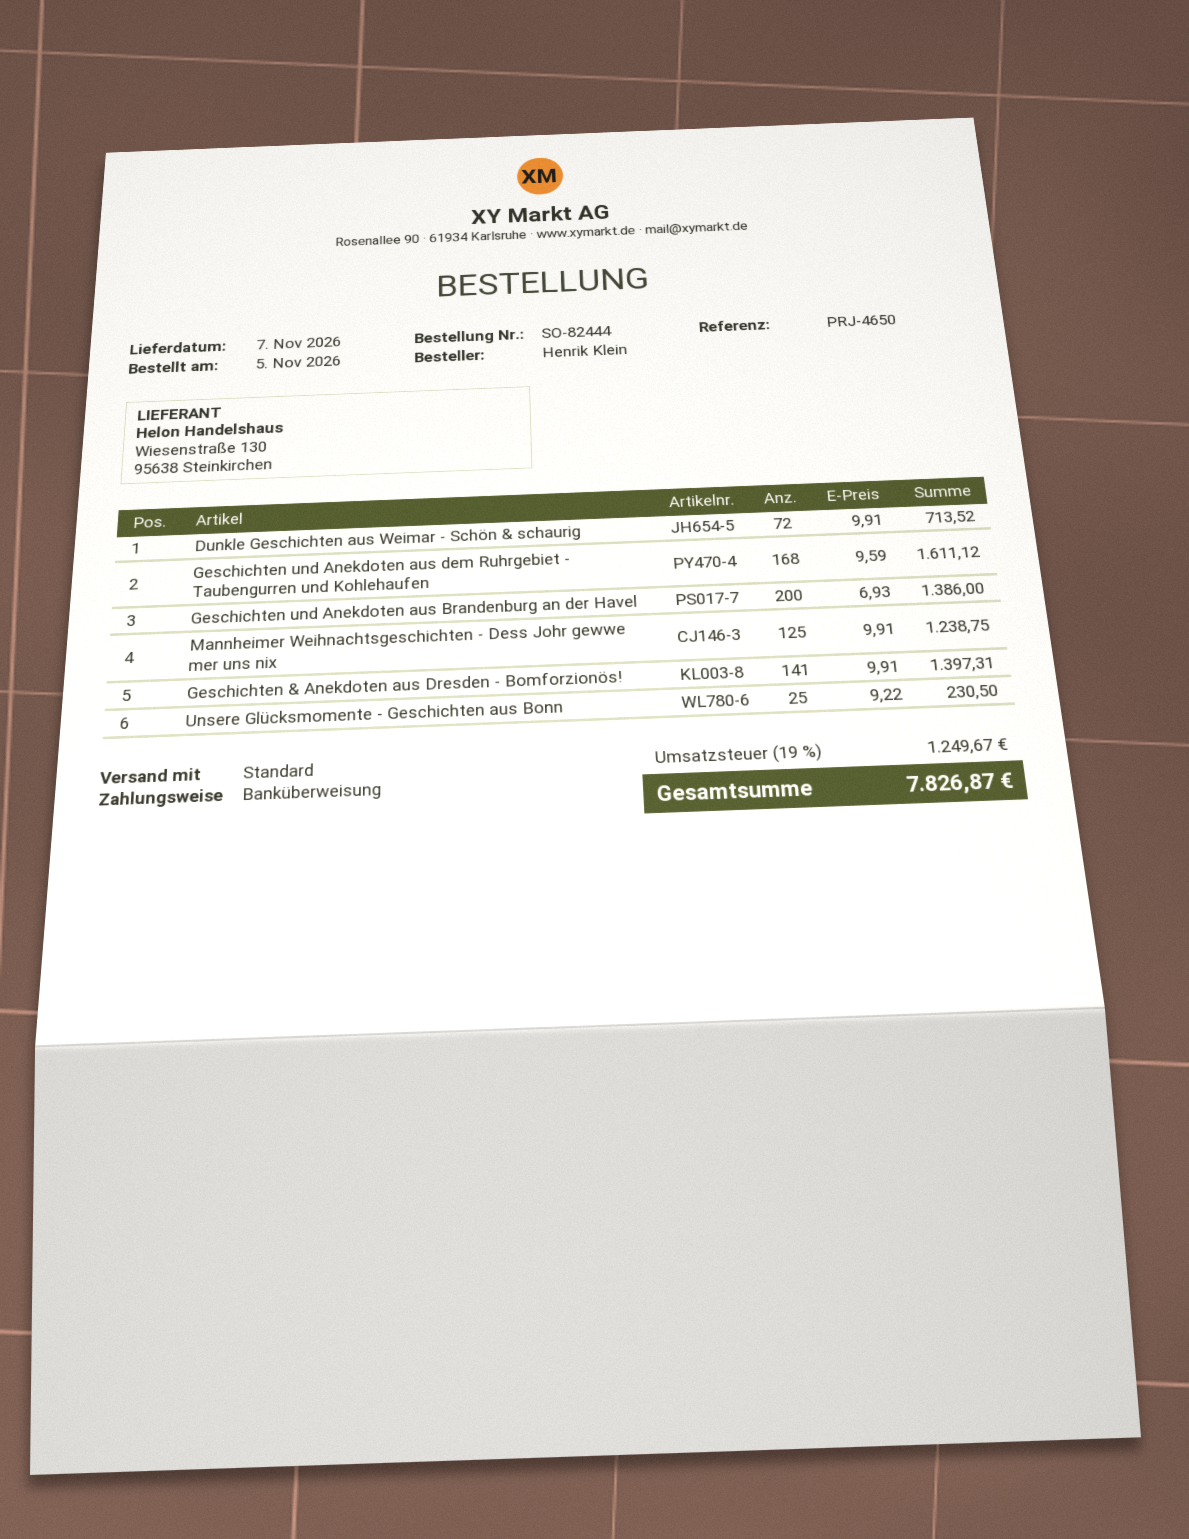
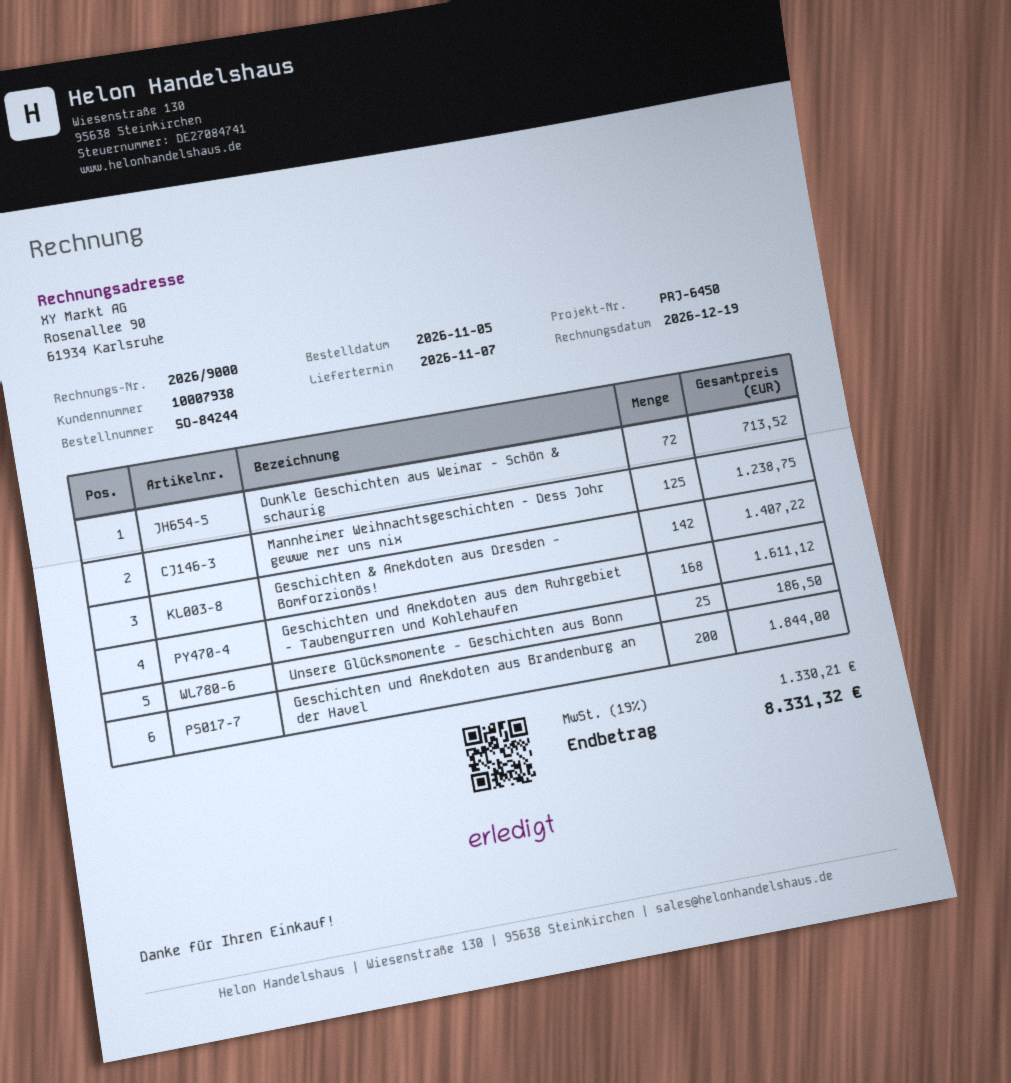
order number: SO-82444 -> SO-84244
reference: PRJ-4650 -> PRJ-6450
Geschichten und Anekdoten aus Brandenburg an der Havel: 200 for 1386.00 -> 200 for 1844.00
Geschichten & Anekdoten aus Dresden - Bomforzionös!: 141 for 1397.31 -> 142 for 1407.22
Unsere Glücksmomente - Geschichten aus Bonn: 25 for 230.50 -> 25 for 186.50
tax: 19% = 1249.67 -> 19% = 1330.21
total: 7826.87 -> 8331.32

